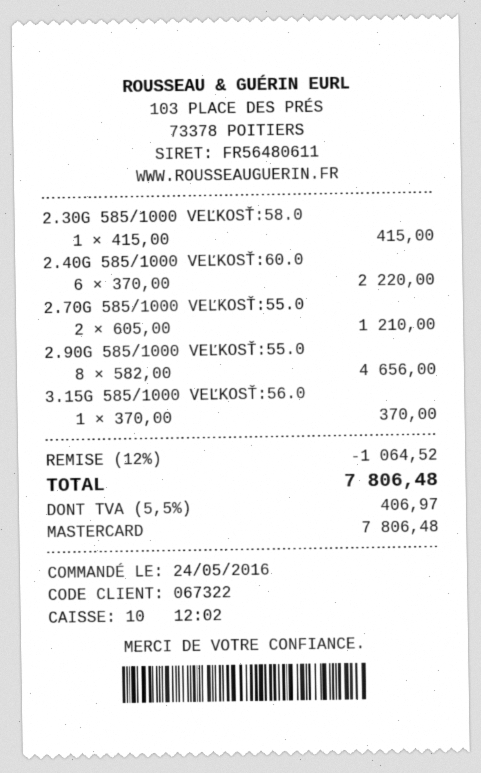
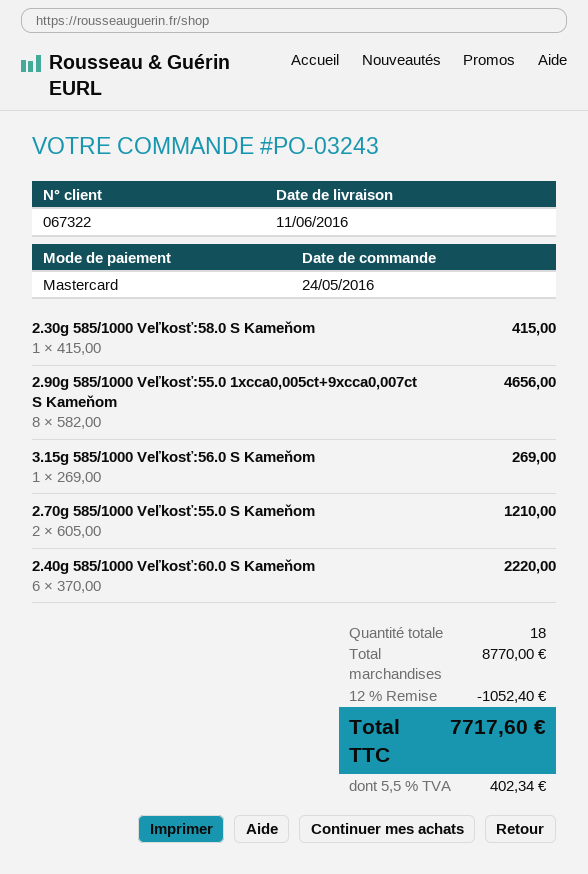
3.15G 585/1000 VEĽKOSŤ:56.0: 1 x 370.00 = 370.00 -> 1 x 269.00 = 269.00
discount: 12% = 1064.52 -> 12% = 1052.40
tax: 5.5% = 406.97 -> 5.5% = 402.34
total: 7806.48 -> 7717.60

